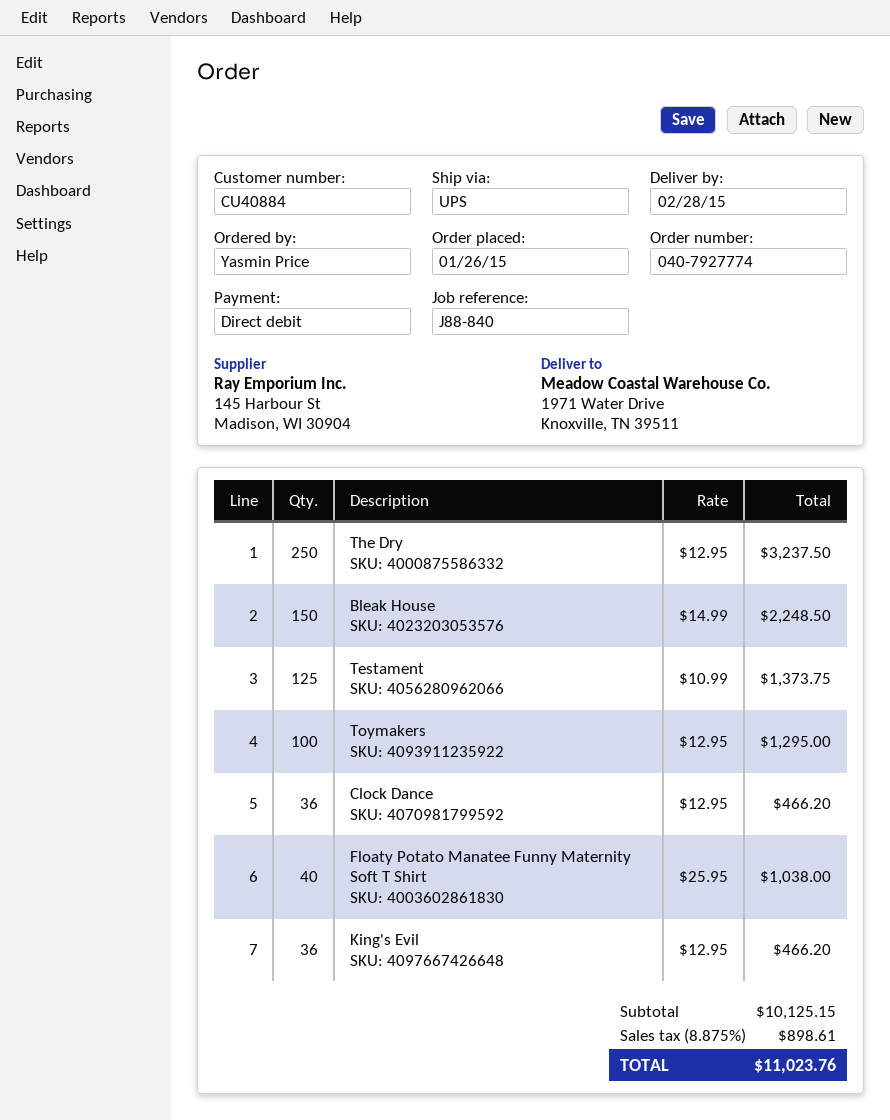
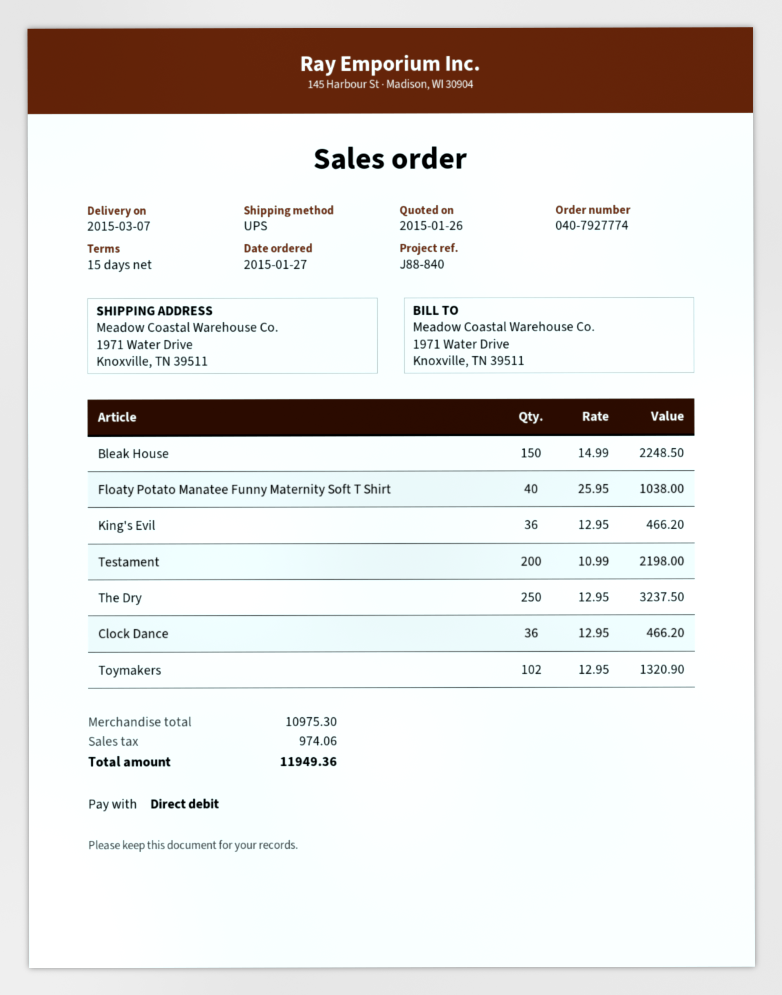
order date: 2015-01-26 -> 2015-01-27
delivery date: 2015-02-28 -> 2015-03-07
Testament: 125 x 10.99 = 1373.75 -> 200 x 10.99 = 2198.00
Toymakers: 100 x 12.95 = 1295.00 -> 102 x 12.95 = 1320.90
subtotal: 10125.15 -> 10975.30
tax: 898.61 -> 974.06
total: 11023.76 -> 11949.36

